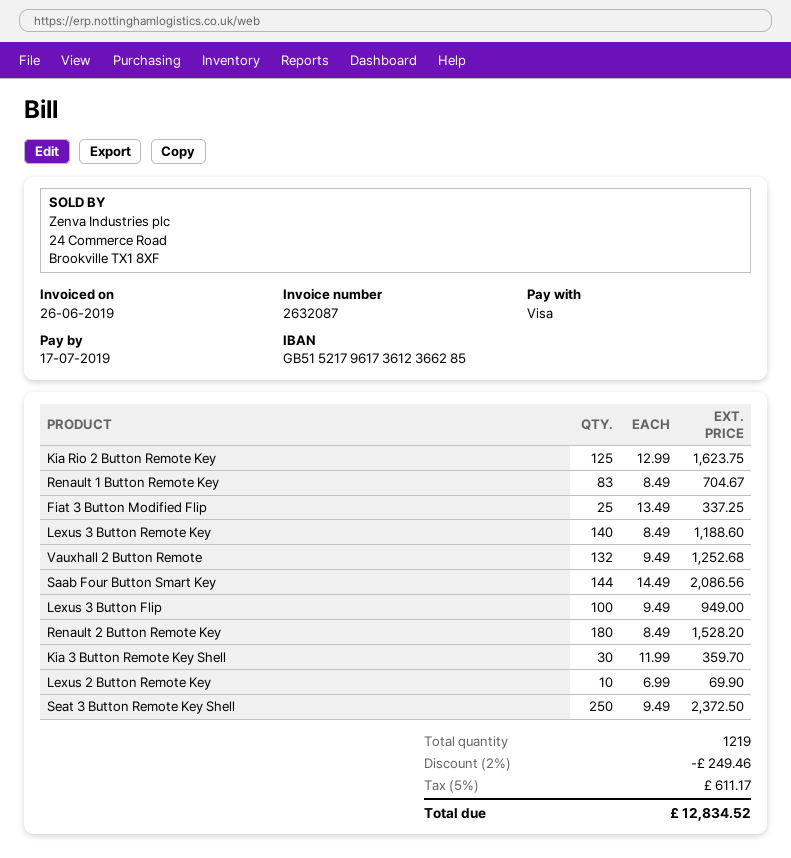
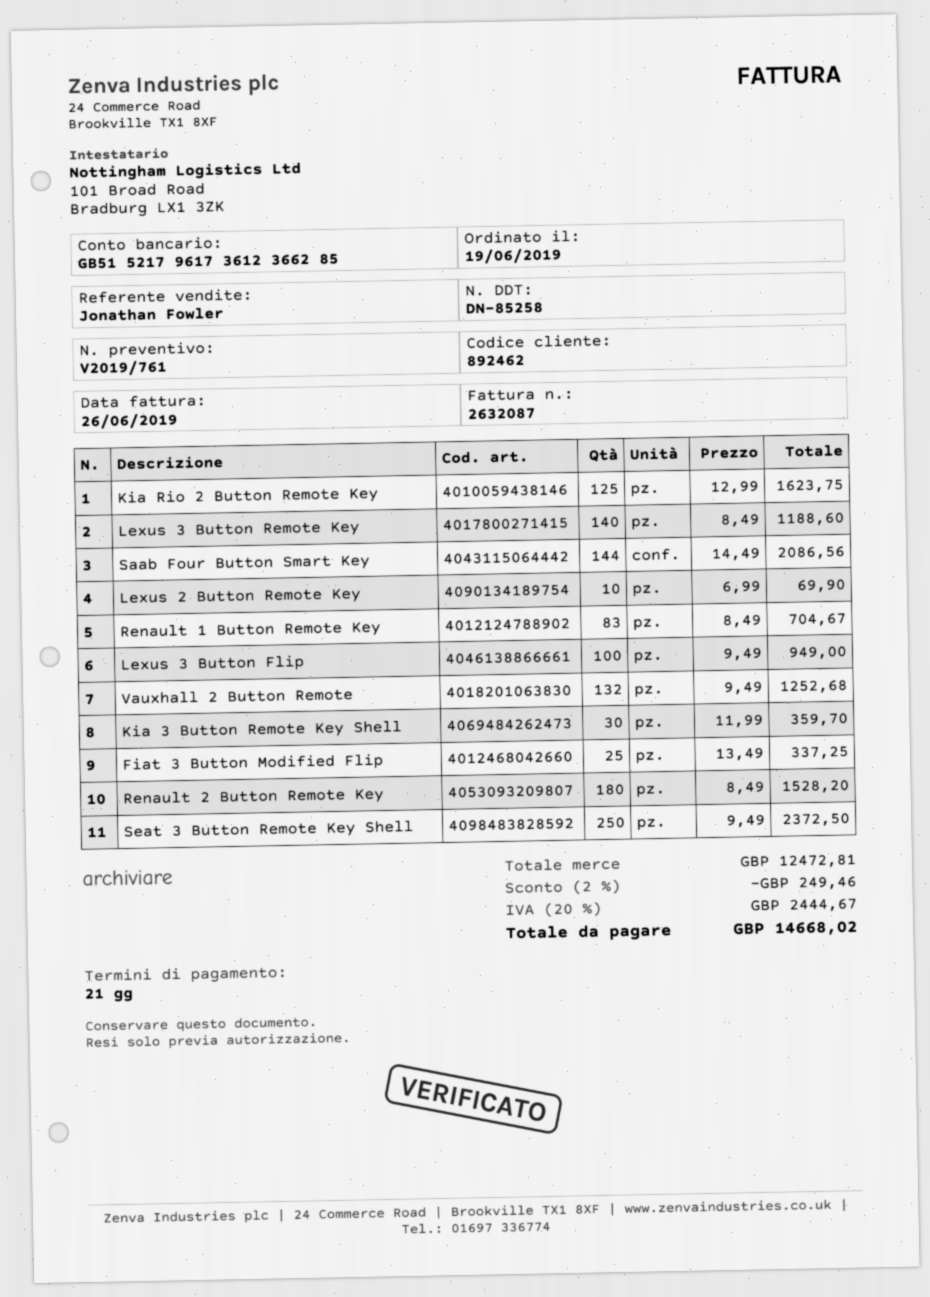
tax: 5% = 611.17 -> 20% = 2444.67
total: 12834.52 -> 14668.02

